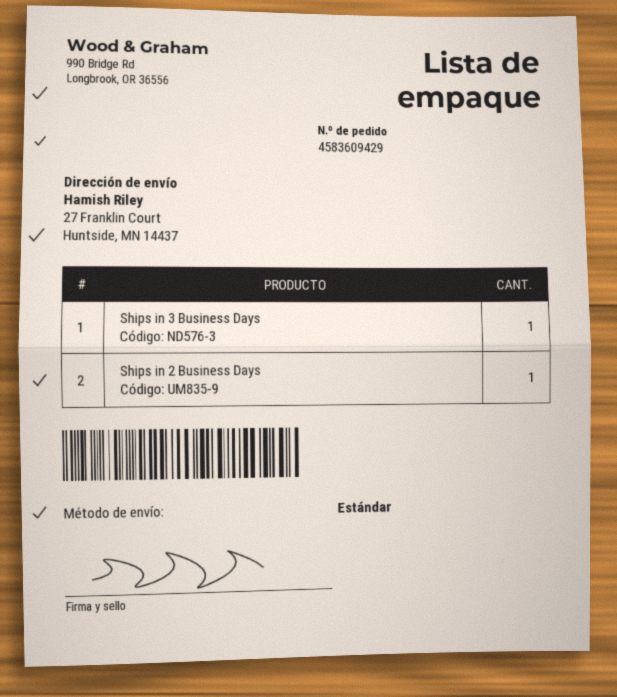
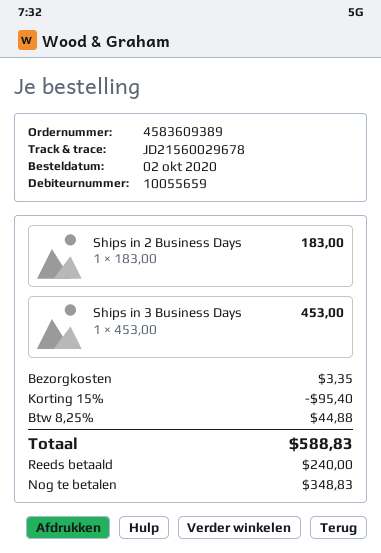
order number: 4583609429 -> 4583609389

